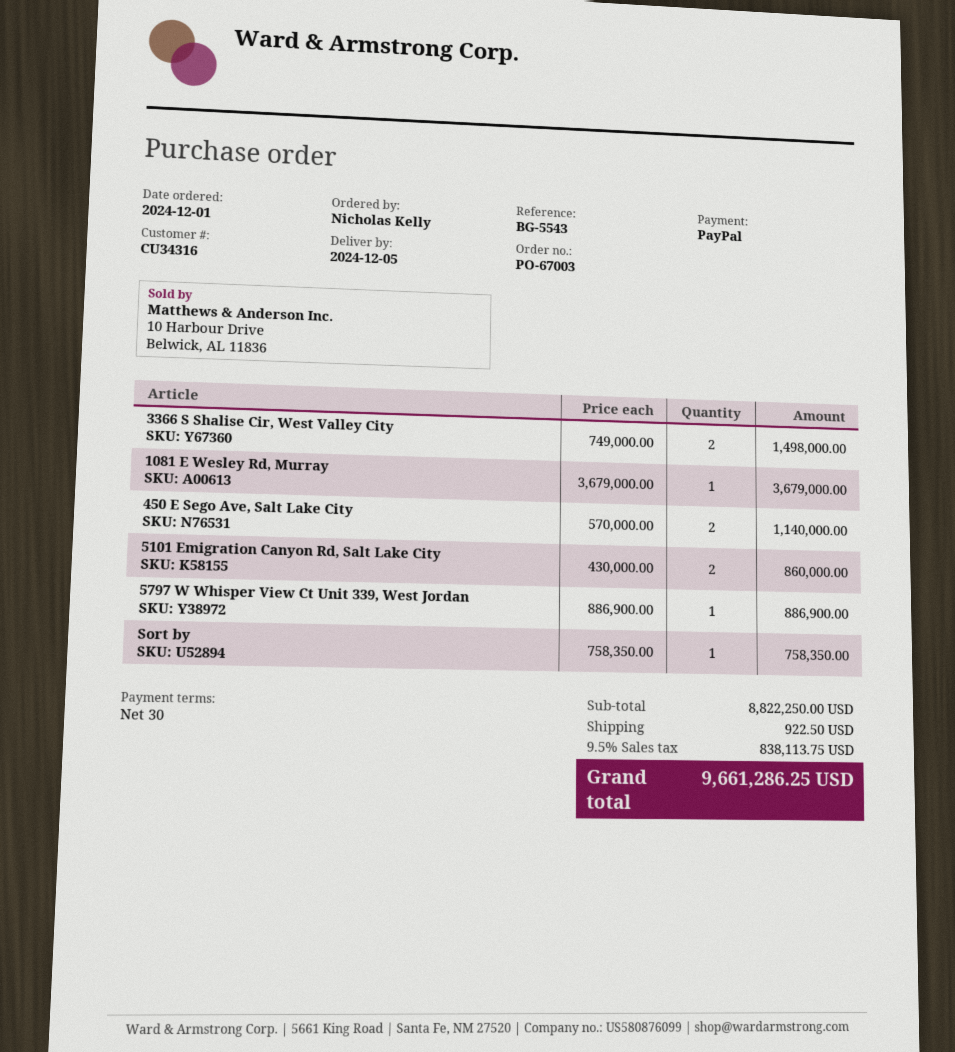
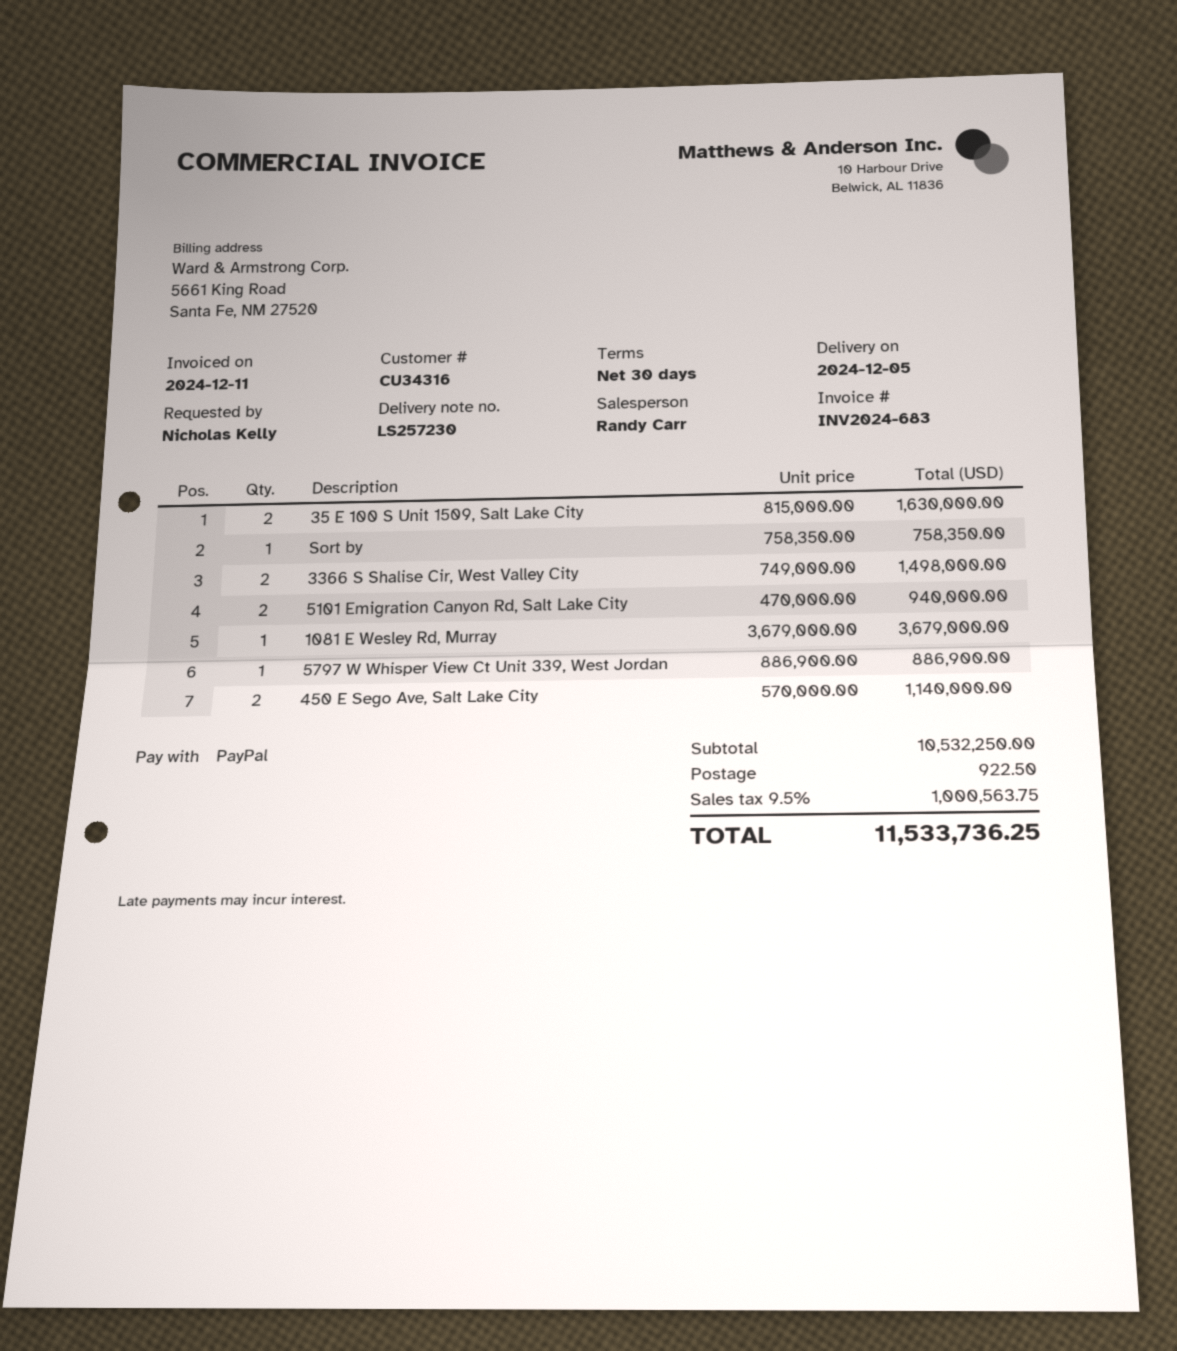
5101 Emigration Canyon Rd, Salt Lake City: 2 x 430000.00 = 860000.00 -> 2 x 470000.00 = 940000.00
35 E 100 S Unit 1509, Salt Lake City: none -> 2 x 815000.00 = 1630000.00
subtotal: 8822250.00 -> 10532250.00
tax: 9.5% = 838113.75 -> 9.5% = 1000563.75
total: 9661286.25 -> 11533736.25

